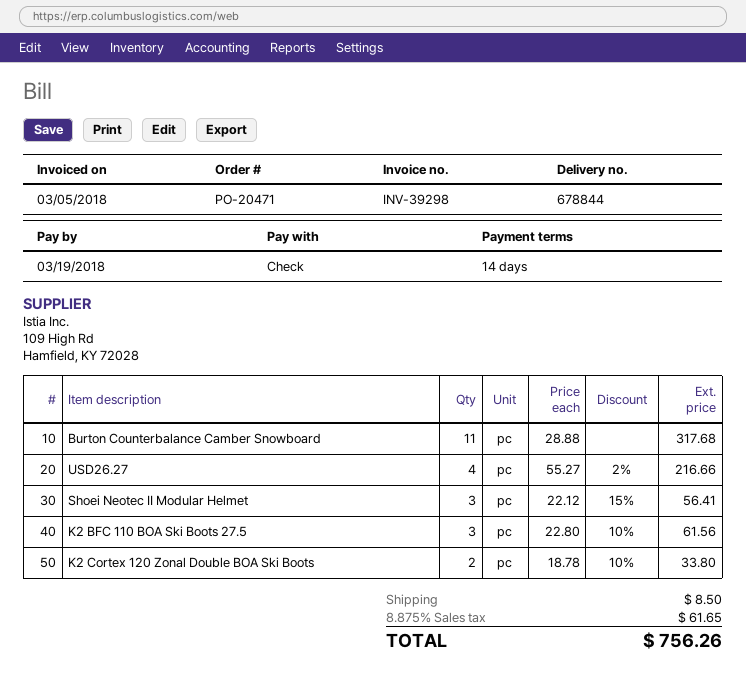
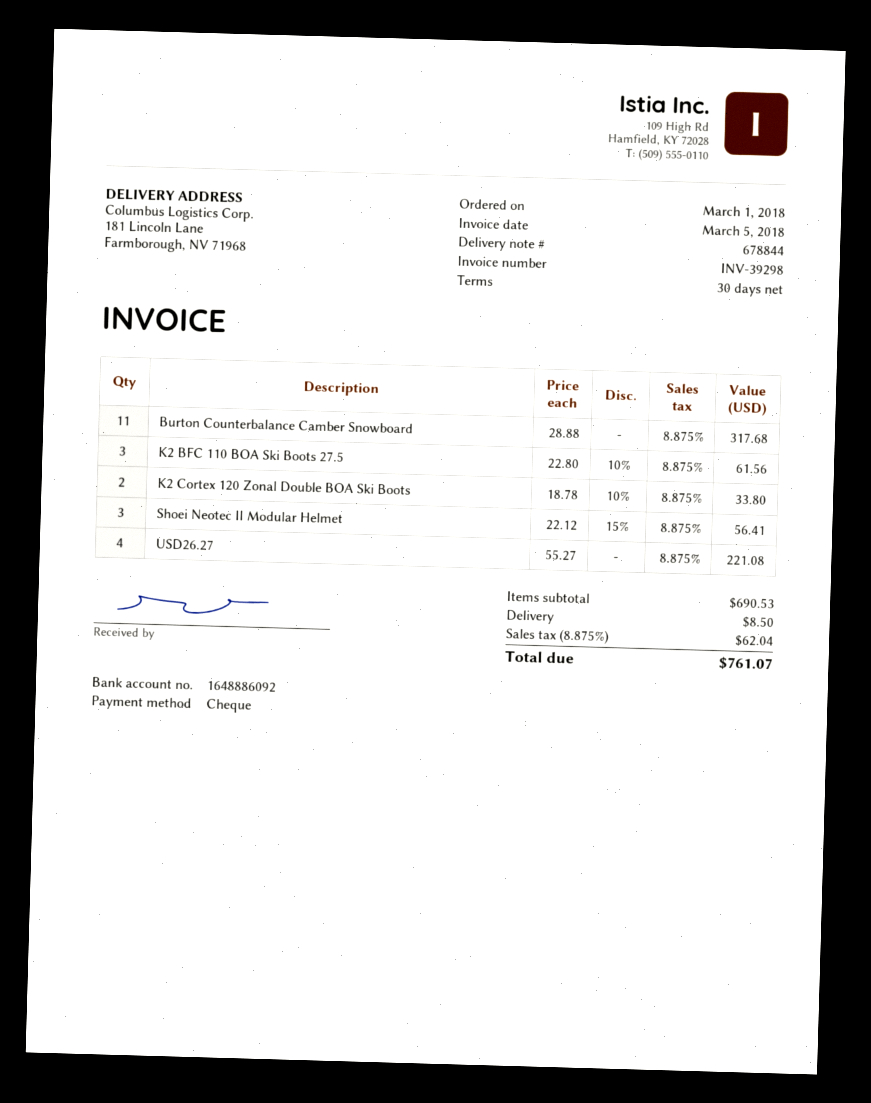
payment terms: 14 days -> 30 days
USD26.27: 4 x 55.27 - 2% = 216.66 -> 4 x 55.27 = 221.08
tax: 8.875% = 61.65 -> 8.875% = 62.04
total: 756.26 -> 761.07

